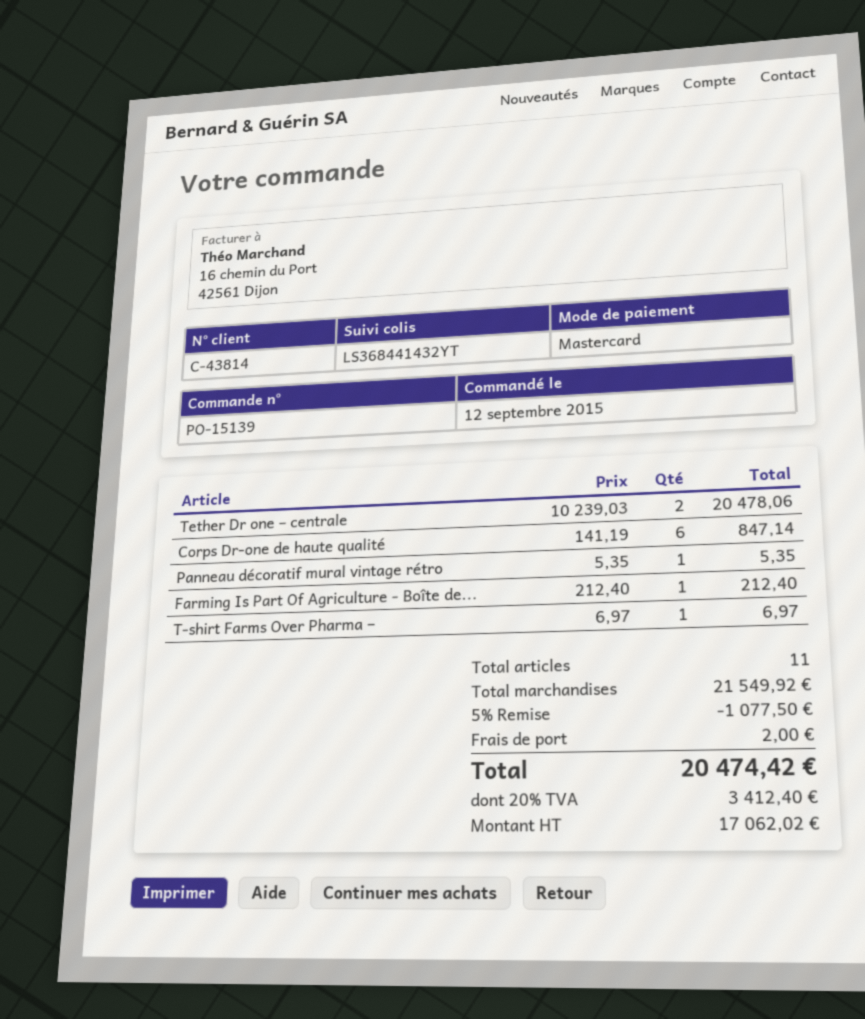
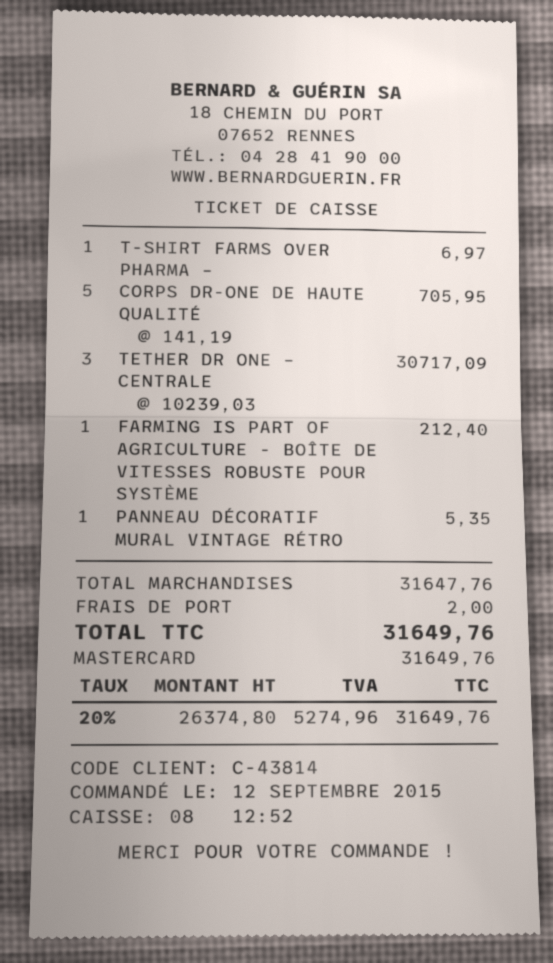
Tether Dr one – centrale: 2 x 10239.03 = 20478.06 -> 3 x 10239.03 = 30717.09
Corps Dr-one de haute qualité: 6 x 141.19 = 847.14 -> 5 x 141.19 = 705.95
subtotal: 21549.92 -> 31647.76
discount: 5% = 1077.50 -> none
net: 17062.02 -> 26374.80
tax: 20% = 3412.40 -> 20% = 5274.96
total: 20474.42 -> 31649.76

